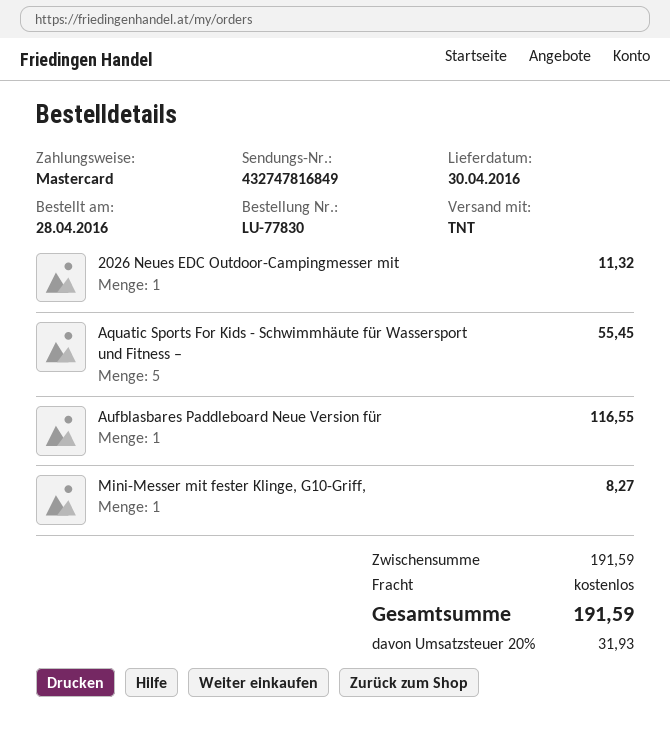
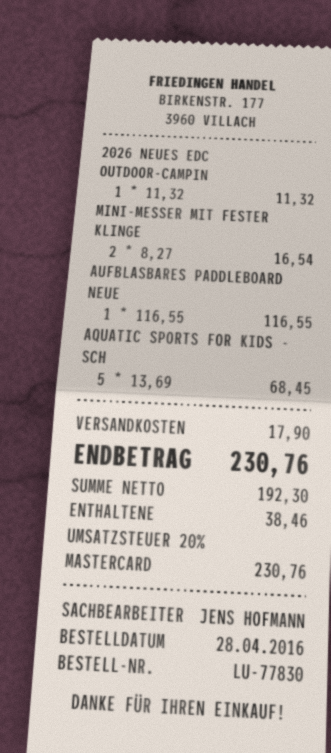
Aquatic Sports For Kids - Schwimmhäute für Wassersport und Fitness –: 5 for 55.45 -> 5 for 68.45
Mini-Messer mit fester Klinge, G10-Griff,: 1 for 8.27 -> 2 for 16.54
shipping: 0.00 -> 17.90
tax: 20% = 31.93 -> 20% = 38.46
total: 191.59 -> 230.76

